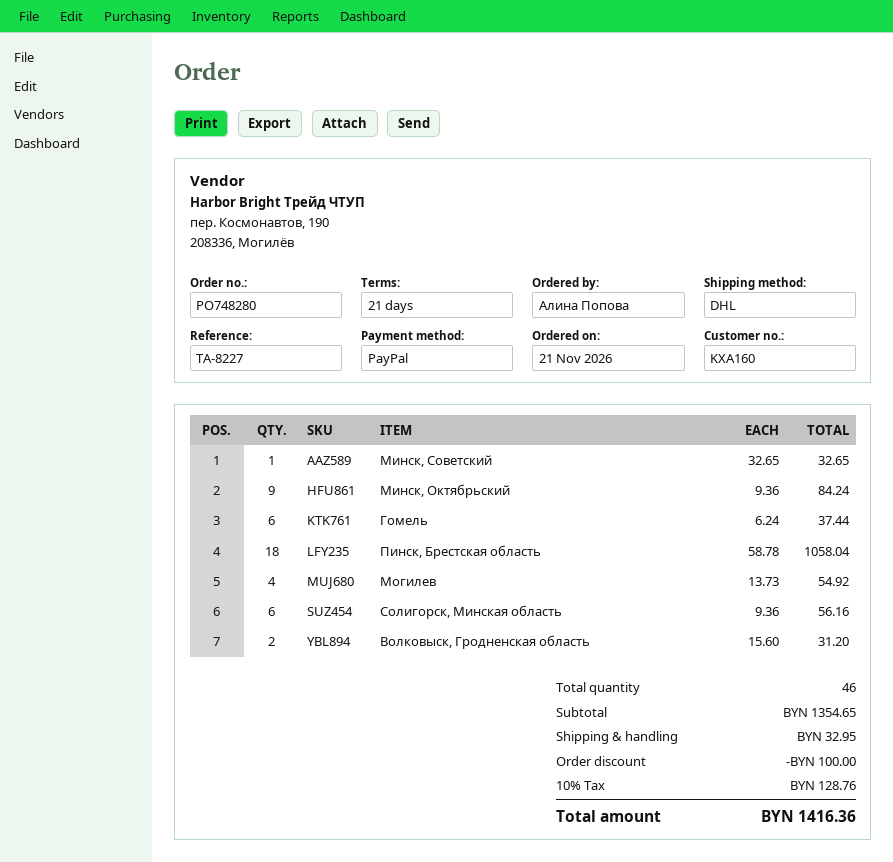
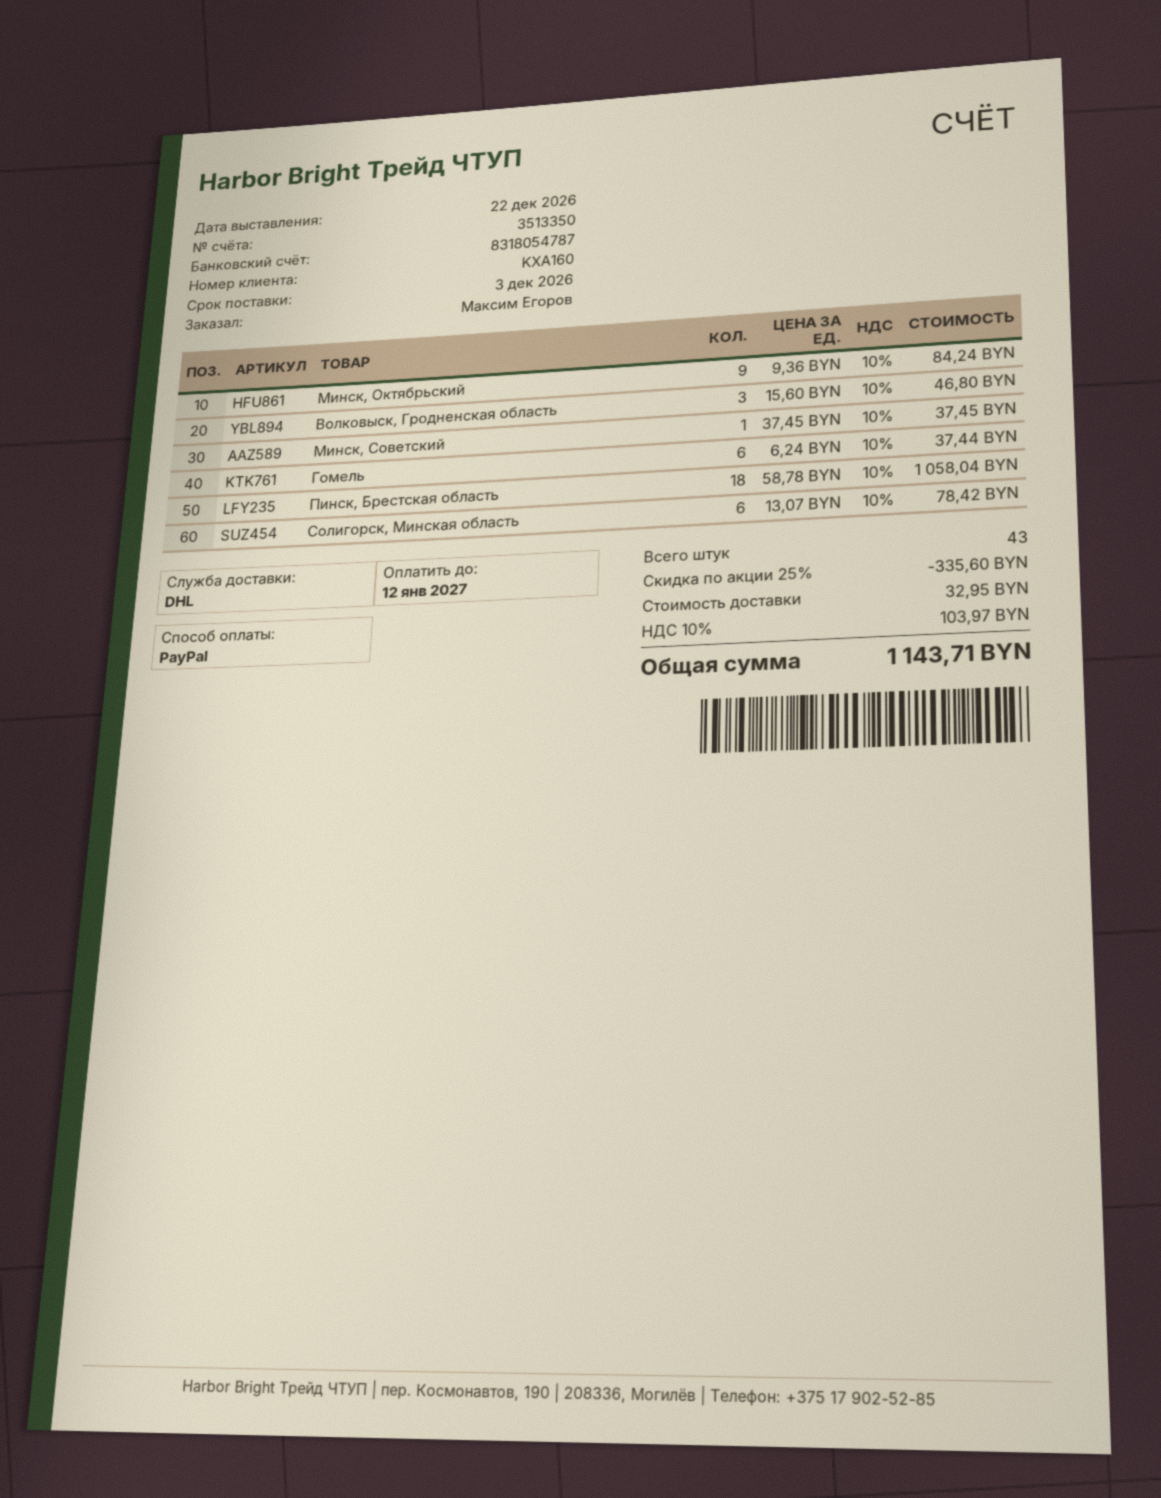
ordered by: Алина Попова -> Максим Егоров
Минск, Советский: 1 x 32.65 = 32.65 -> 1 x 37.45 = 37.45
Могилев: 4 x 13.73 = 54.92 -> none
Солигорск, Минская область: 6 x 9.36 = 56.16 -> 6 x 13.07 = 78.42
Волковыск, Гродненская область: 2 x 15.60 = 31.20 -> 3 x 15.60 = 46.80
total quantity: 46 -> 43
discount: 100.00 -> 335.60
tax: 10% = 128.76 -> 10% = 103.97
total: 1416.36 -> 1143.71

